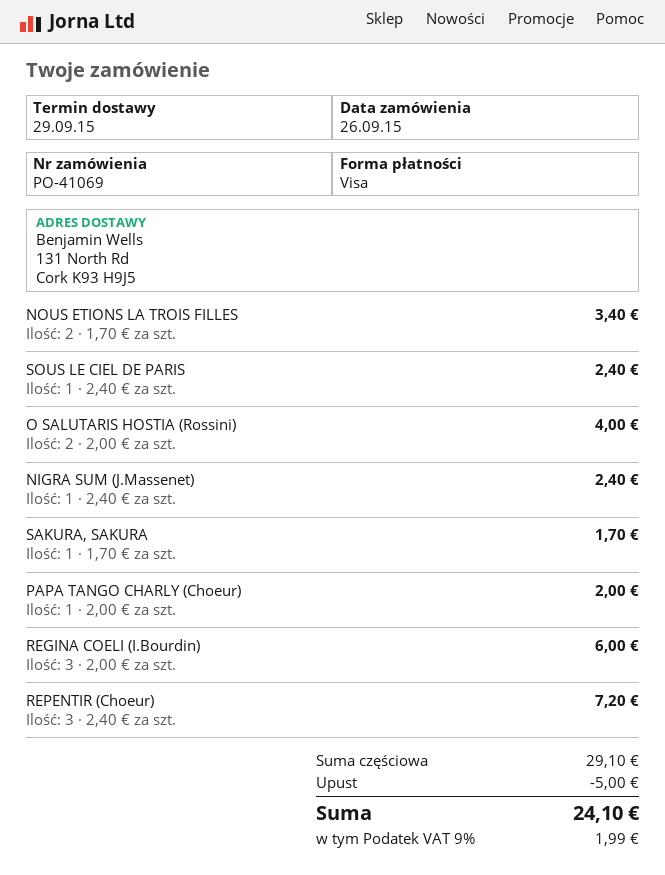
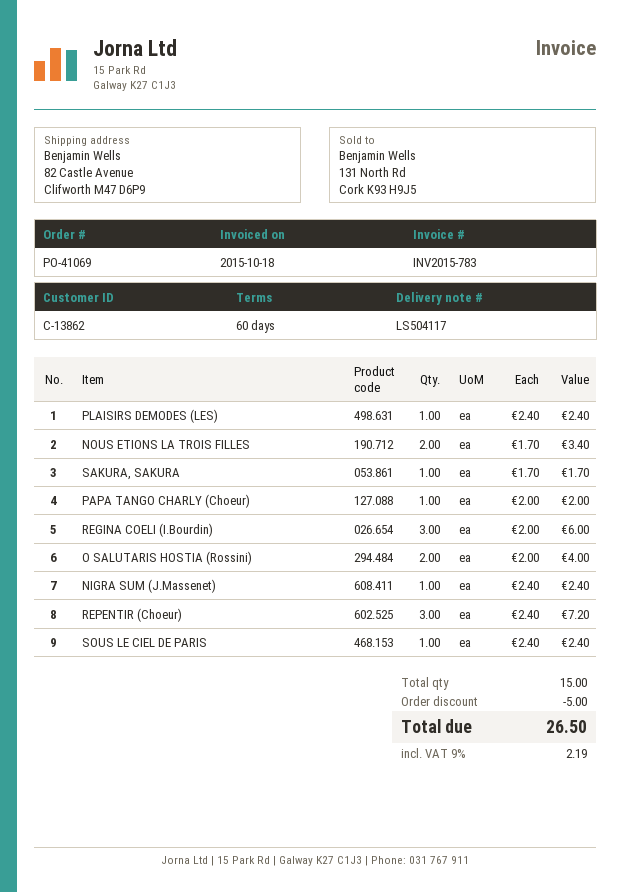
ship to: 131 North Rd, Cork K93 H9J5 -> 82 Castle Avenue, Clifworth M47 D6P9
PLAISIRS DEMODES (LES): none -> 1 x 2.40 = 2.40
tax: 9% = 1.99 -> 9% = 2.19
total: 24.10 -> 26.50

